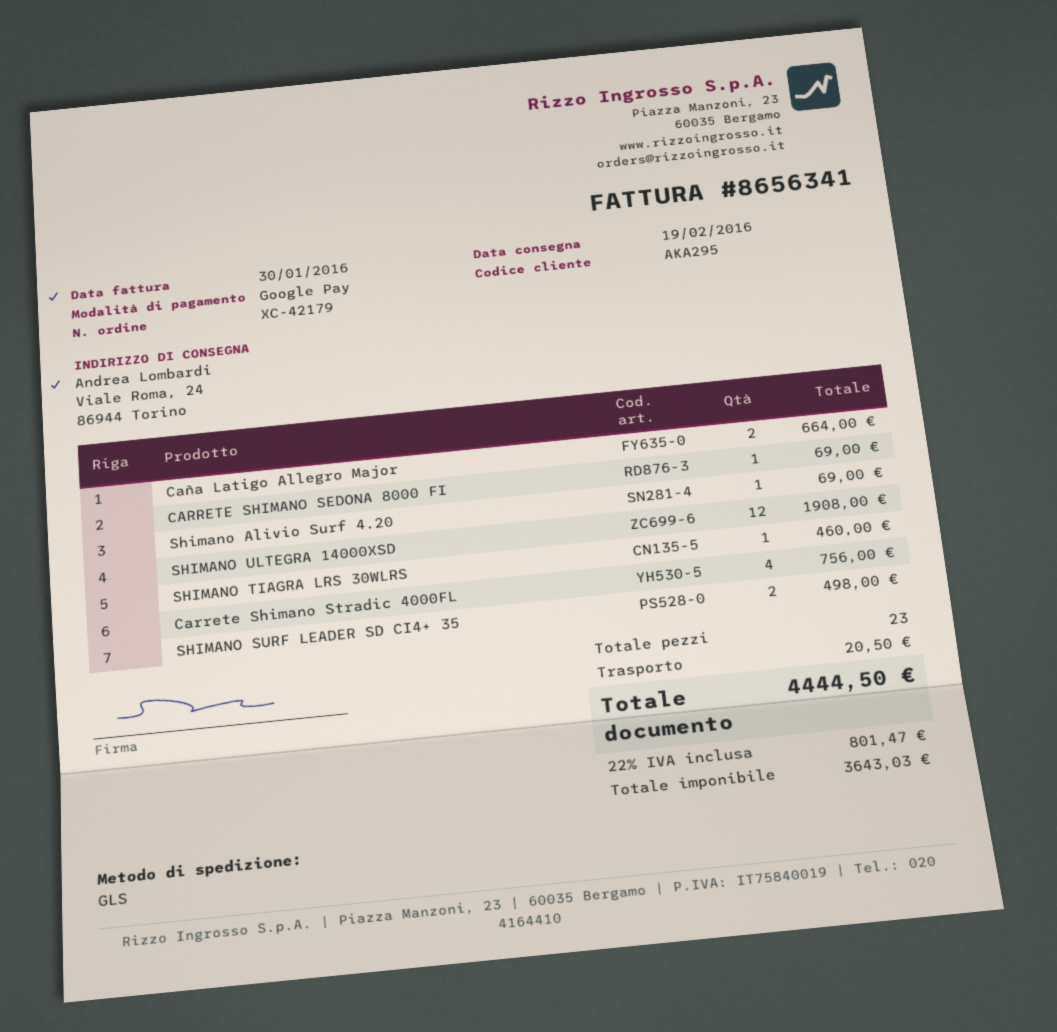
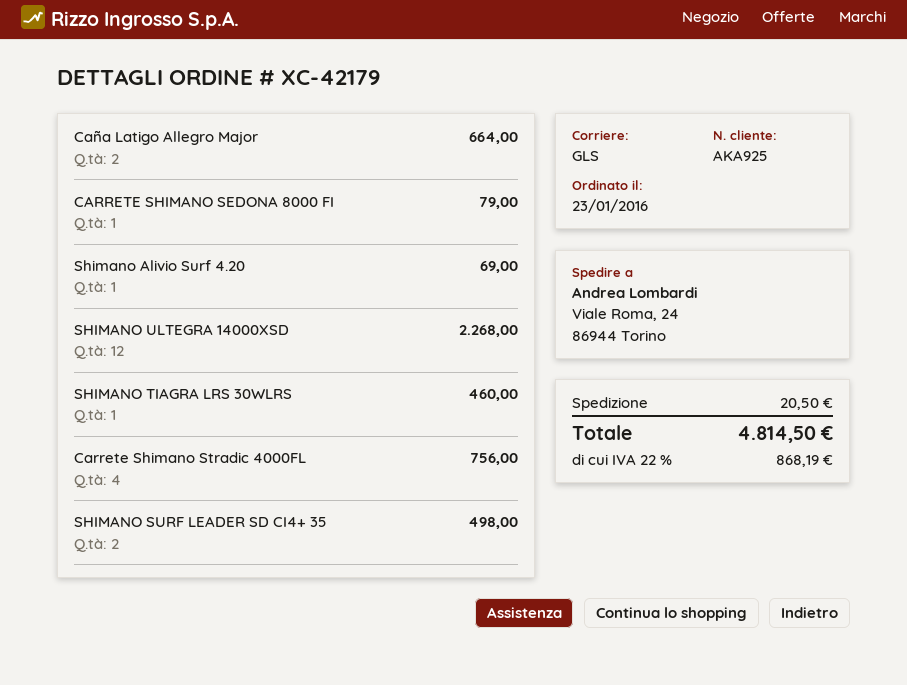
customer number: AKA295 -> AKA925
CARRETE SHIMANO SEDONA 8000 FI: 1 for 69.00 -> 1 for 79.00
SHIMANO ULTEGRA 14000XSD: 12 for 1908.00 -> 12 for 2268.00
tax: 22% = 801.47 -> 22% = 868.19
total: 4444.50 -> 4814.50

